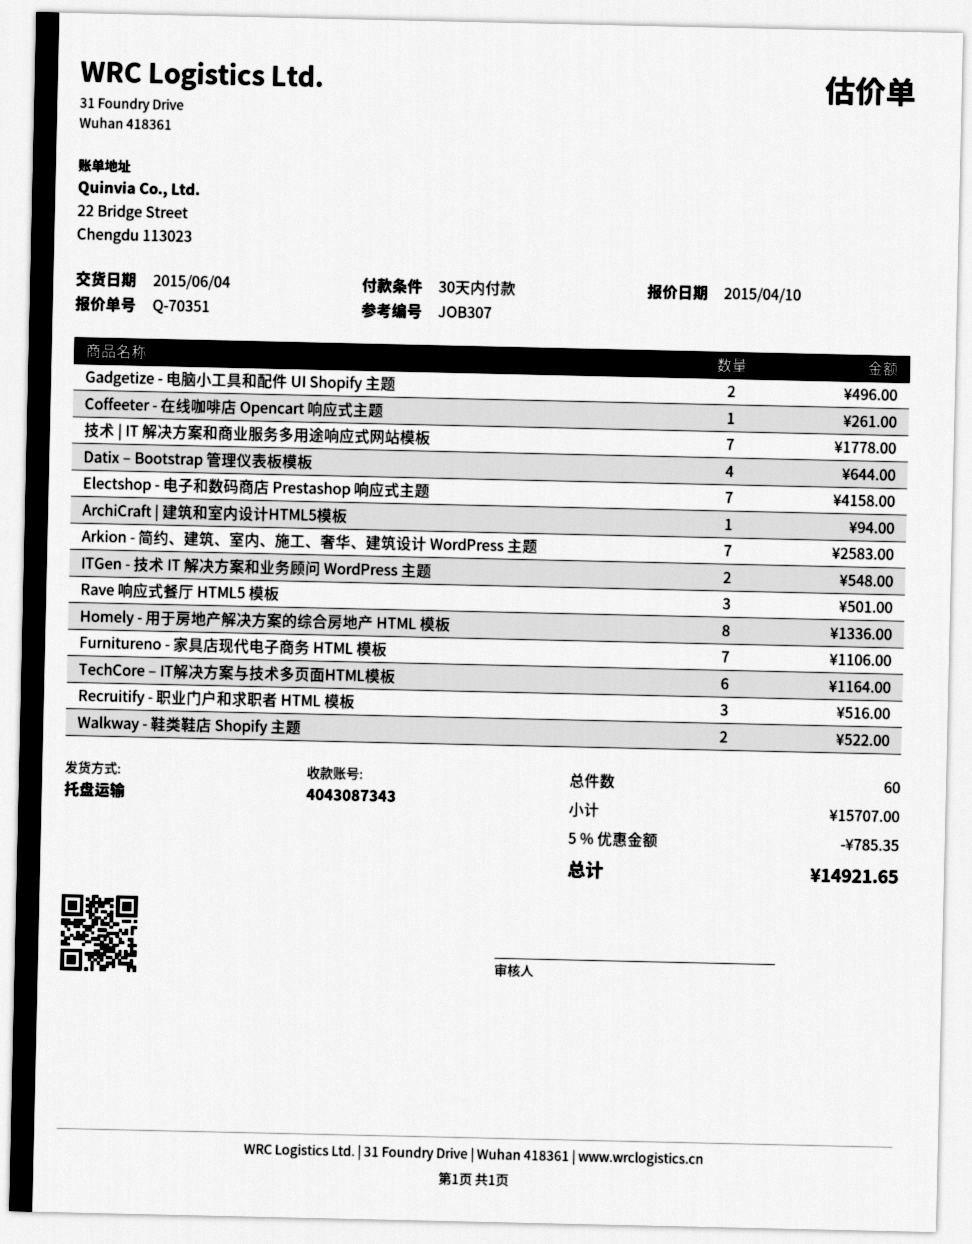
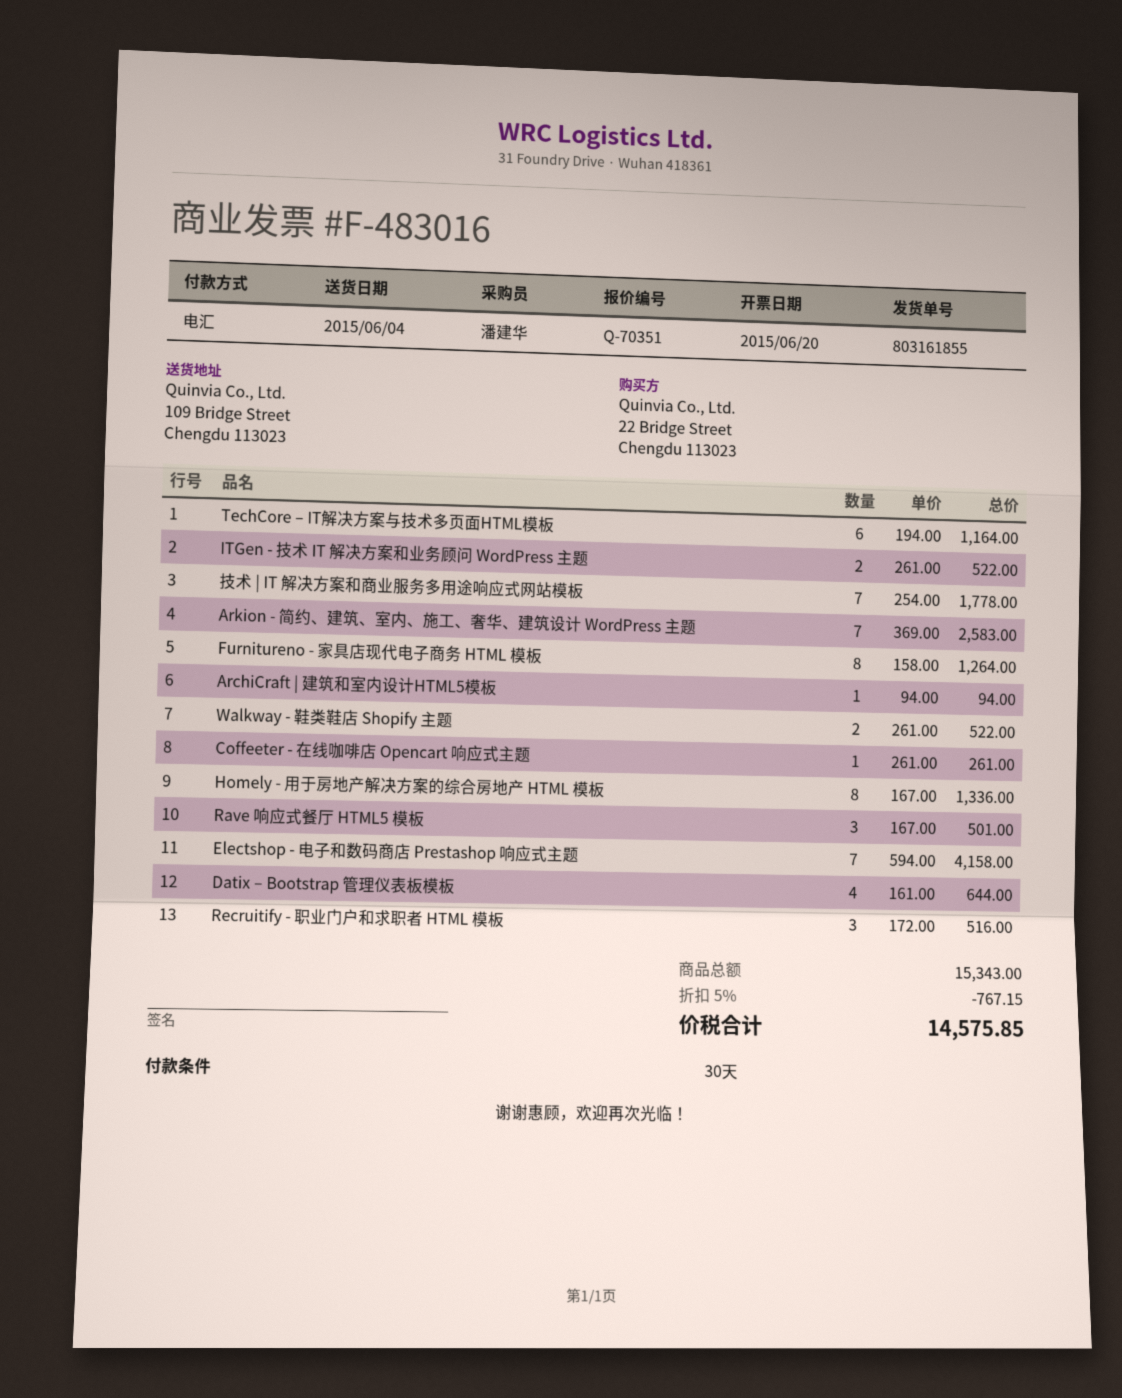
Gadgetize - 电脑小工具和配件 UI Shopify 主题: 2 for 496.00 -> none
ITGen - 技术 IT 解决方案和业务顾问 WordPress 主题: 2 for 548.00 -> 2 for 522.00
Furnitureno - 家具店现代电子商务 HTML 模板: 7 for 1106.00 -> 8 for 1264.00
subtotal: 15707.00 -> 15343.00
discount: 5% = 785.35 -> 5% = 767.15
total: 14921.65 -> 14575.85

